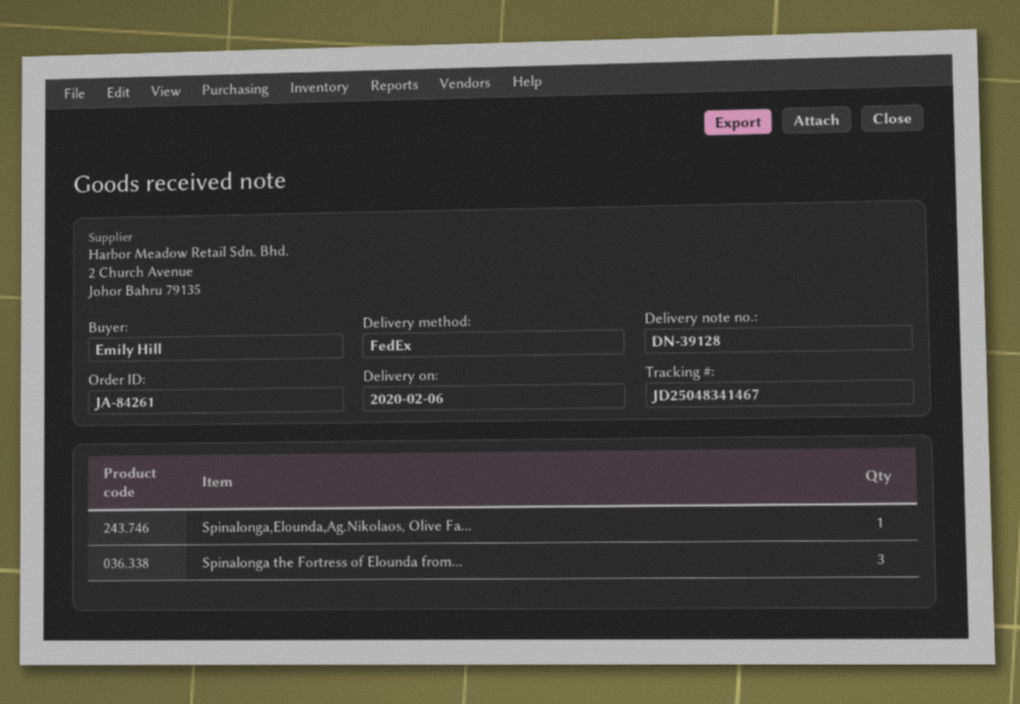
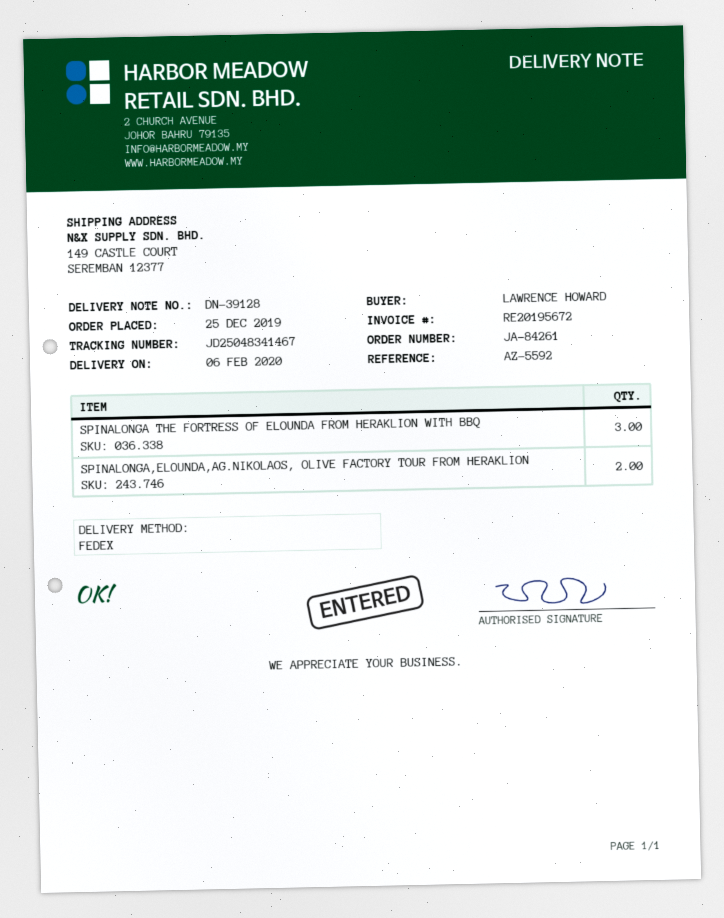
ordered by: Emily Hill -> LAWRENCE HOWARD
Spinalonga,Elounda,Ag.Nikolaos, Olive Fa...: 1 -> 2

